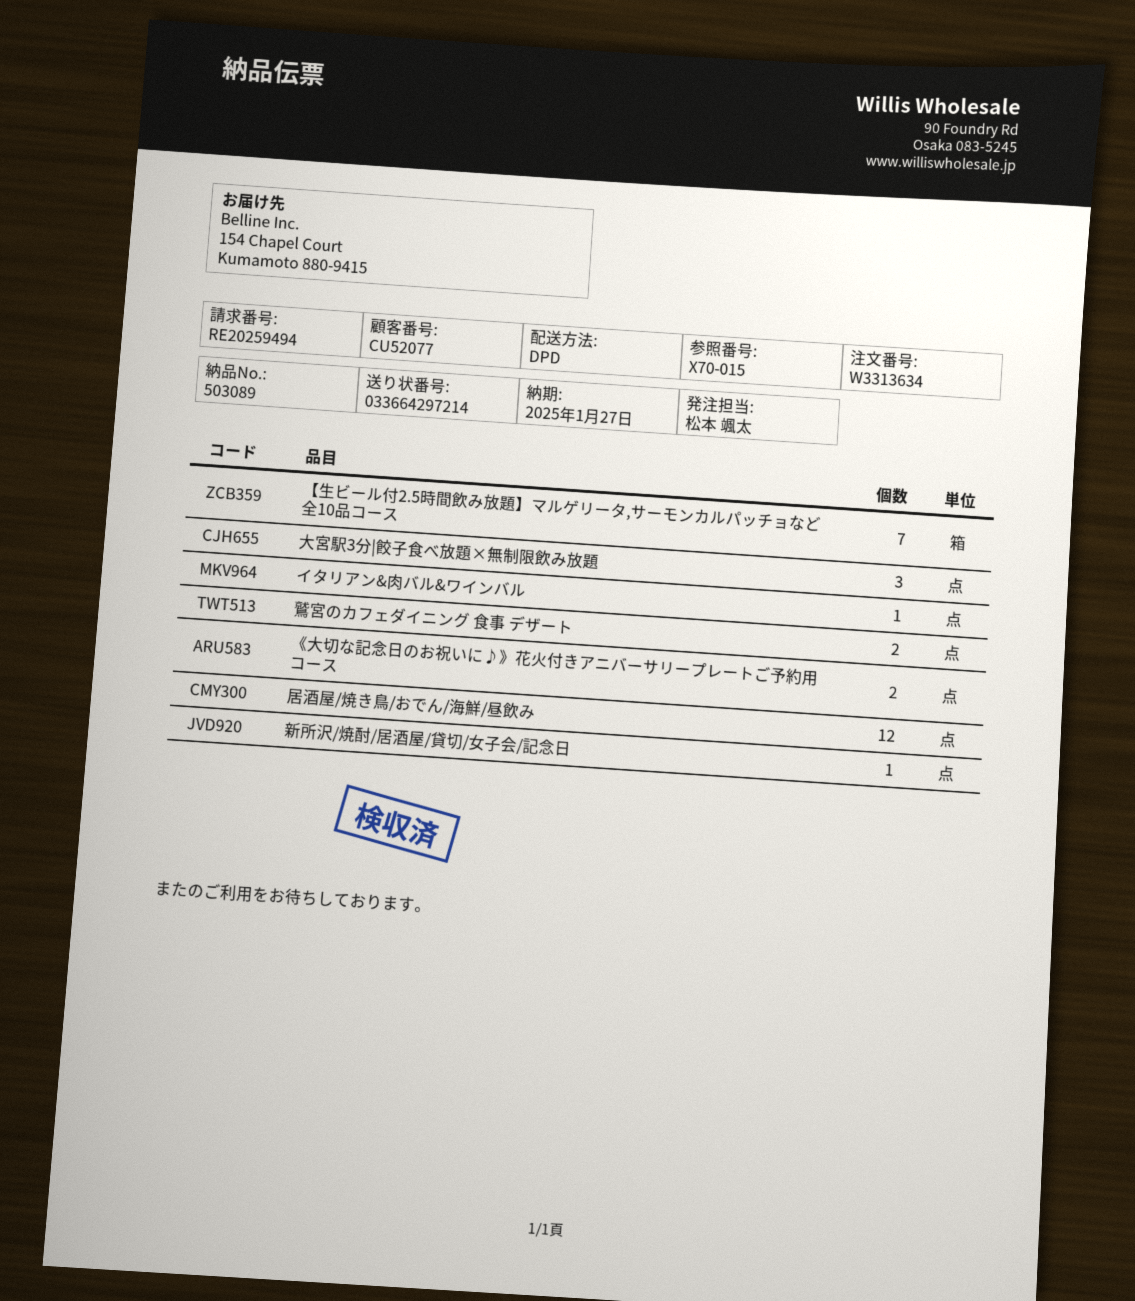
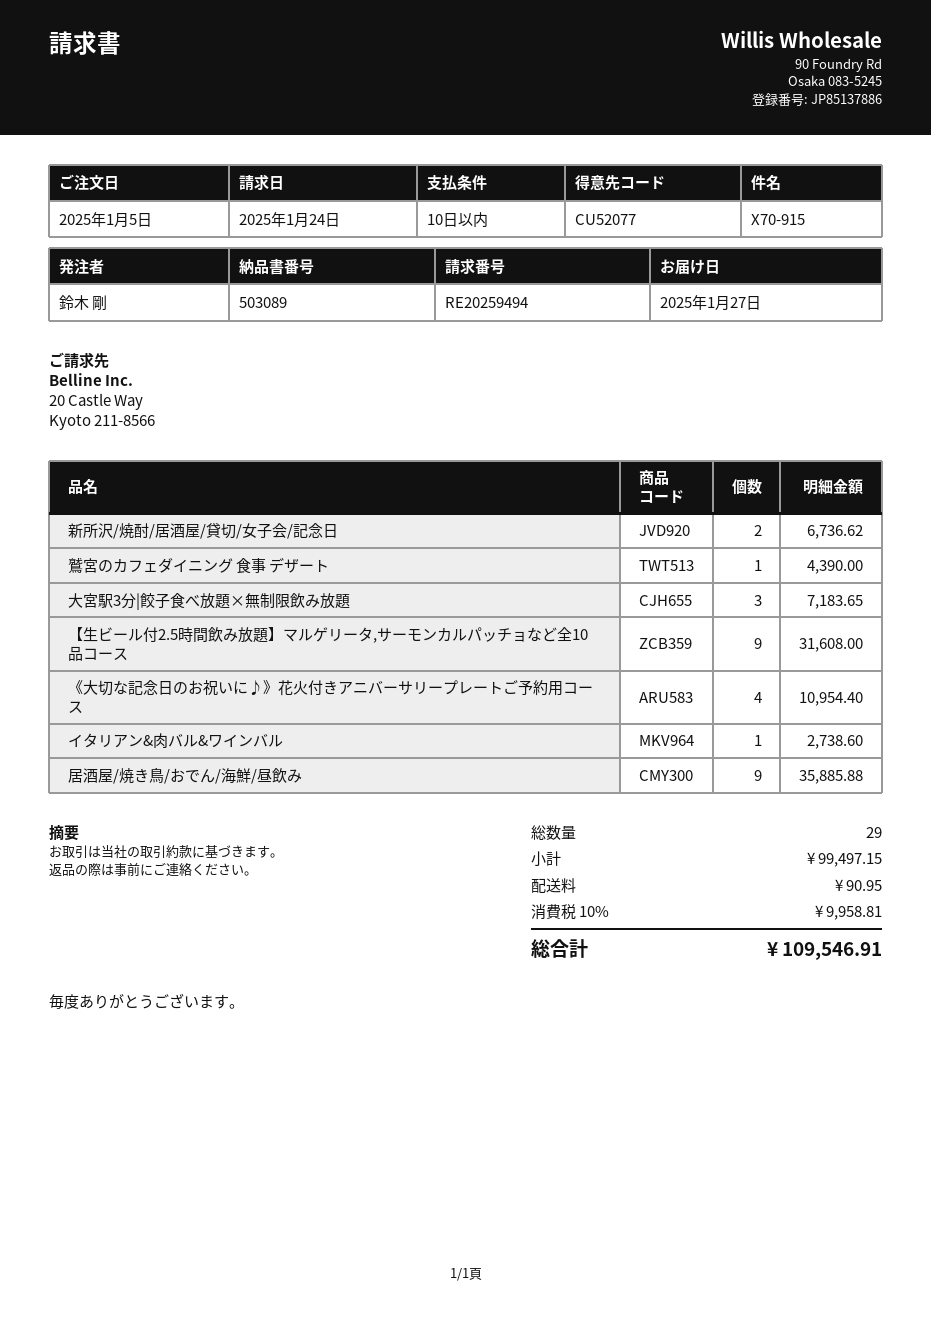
reference: X70-015 -> X70-915
ordered by: 松本 颯太 -> 鈴木 剛
【生ビール付2.5時間飲み放題】マルゲリータ,サーモンカルパッチョなど全10品コース: 7 -> 9
鷲宮のカフェダイニング 食事 デザート: 2 -> 1
《大切な記念日のお祝いに♪》花火付きアニバーサリープレートご予約用コース: 2 -> 4
居酒屋/焼き鳥/おでん/海鮮/昼飲み: 12 -> 9
新所沢/焼酎/居酒屋/貸切/女子会/記念日: 1 -> 2

